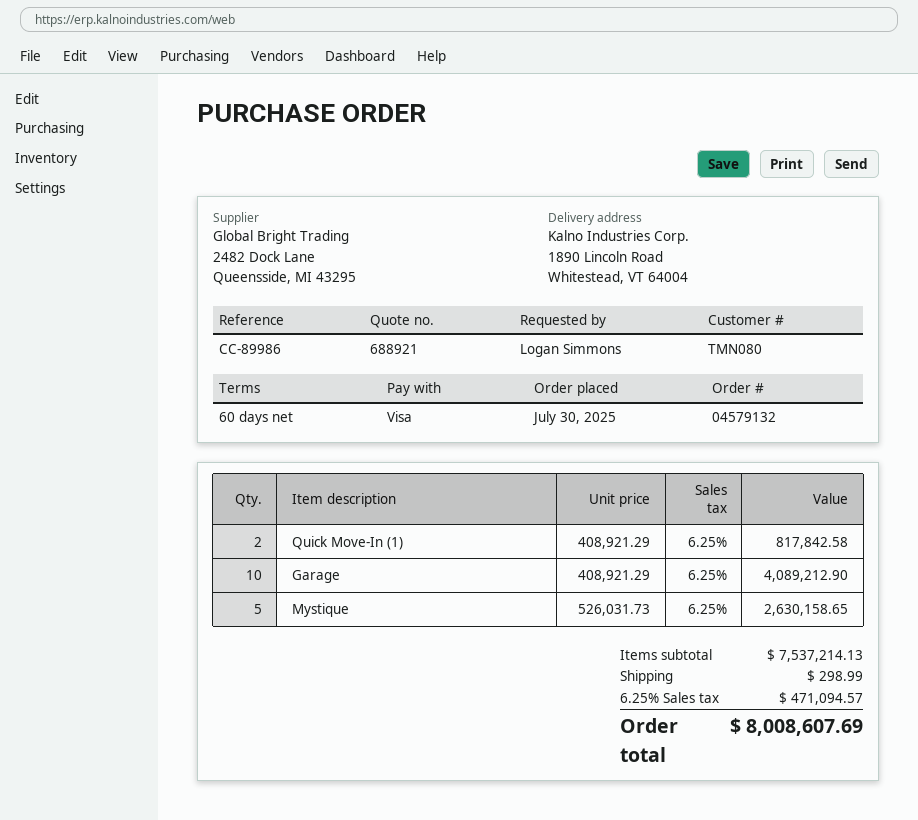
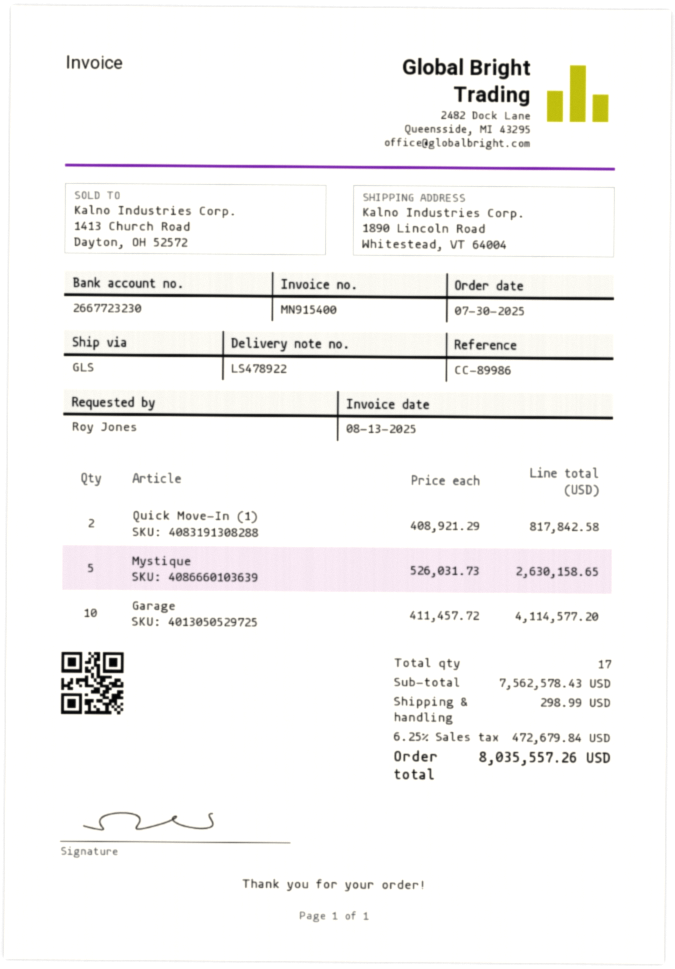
ordered by: Logan Simmons -> Roy Jones
Garage: 10 x 408921.29 = 4089212.90 -> 10 x 411457.72 = 4114577.20
subtotal: 7537214.13 -> 7562578.43
tax: 6.25% = 471094.57 -> 6.25% = 472679.84
total: 8008607.69 -> 8035557.26

